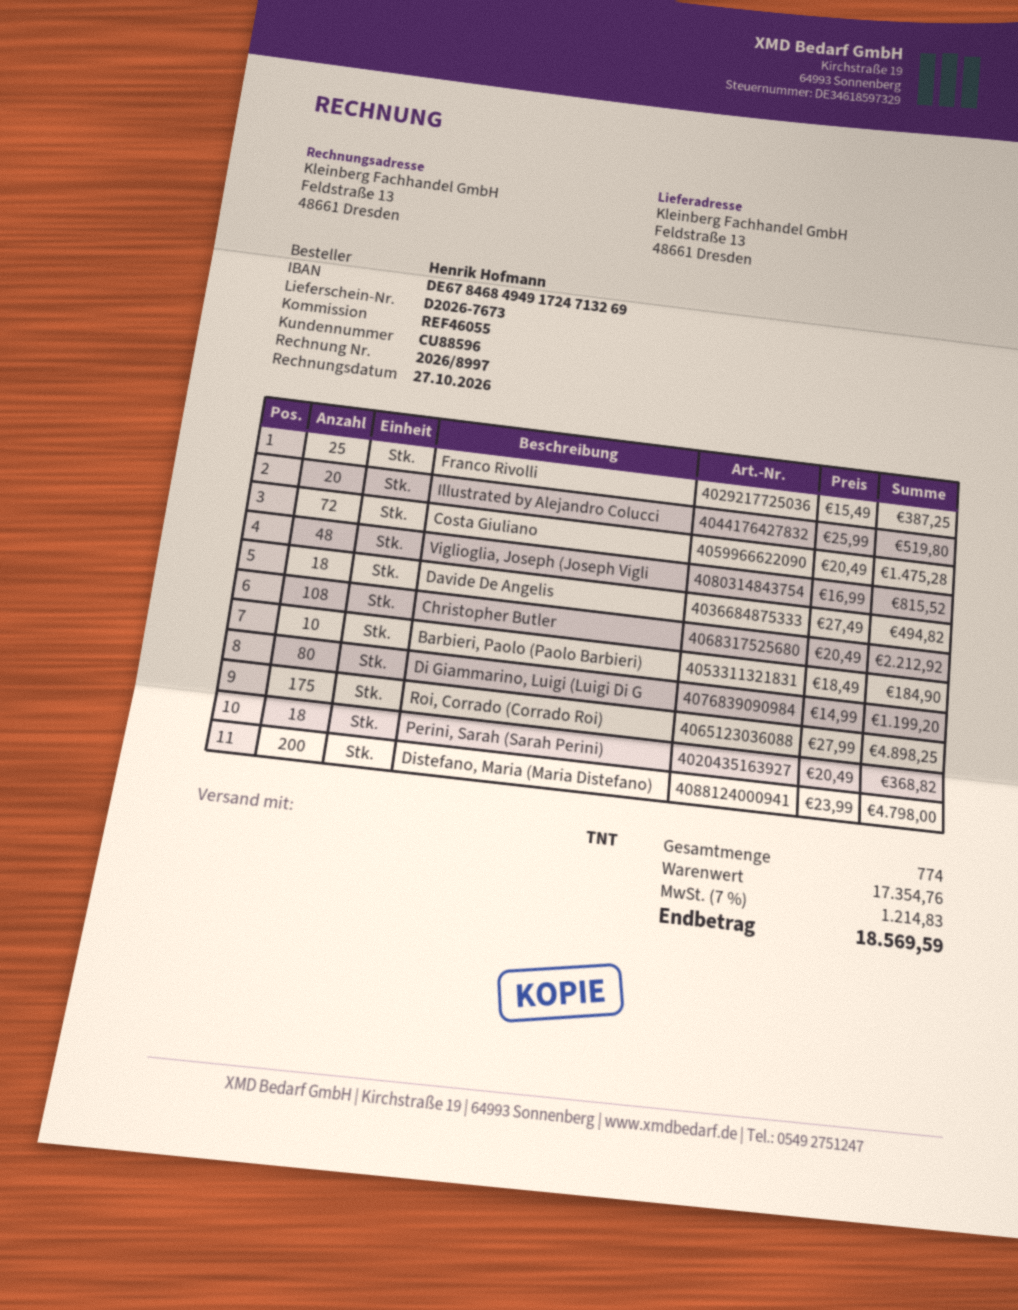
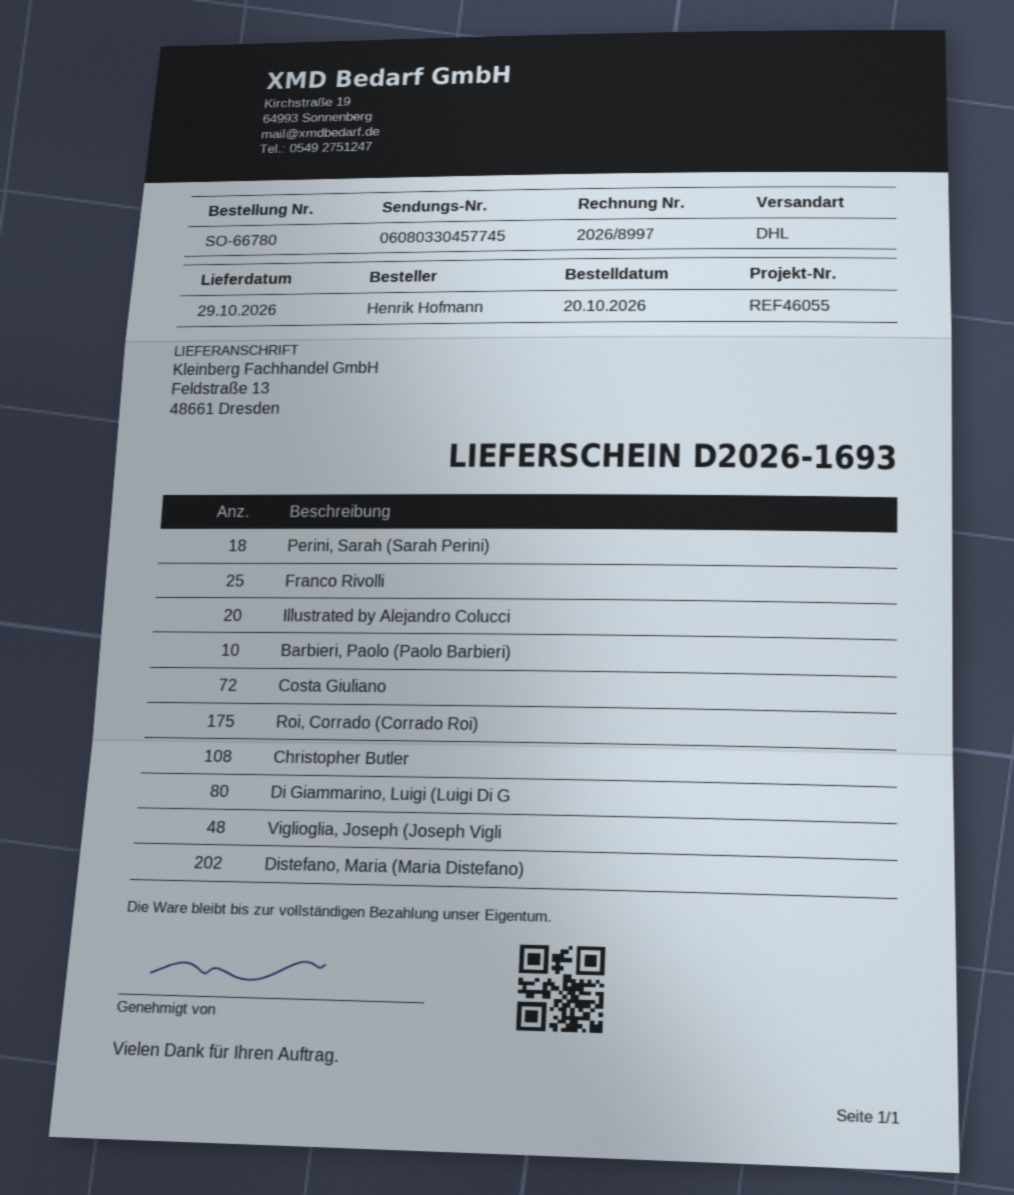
delivery note number: D2026-7673 -> D2026-1693
shipping method: TNT -> DHL
Davide De Angelis: 18 -> none
Distefano, Maria (Maria Distefano): 200 -> 202

